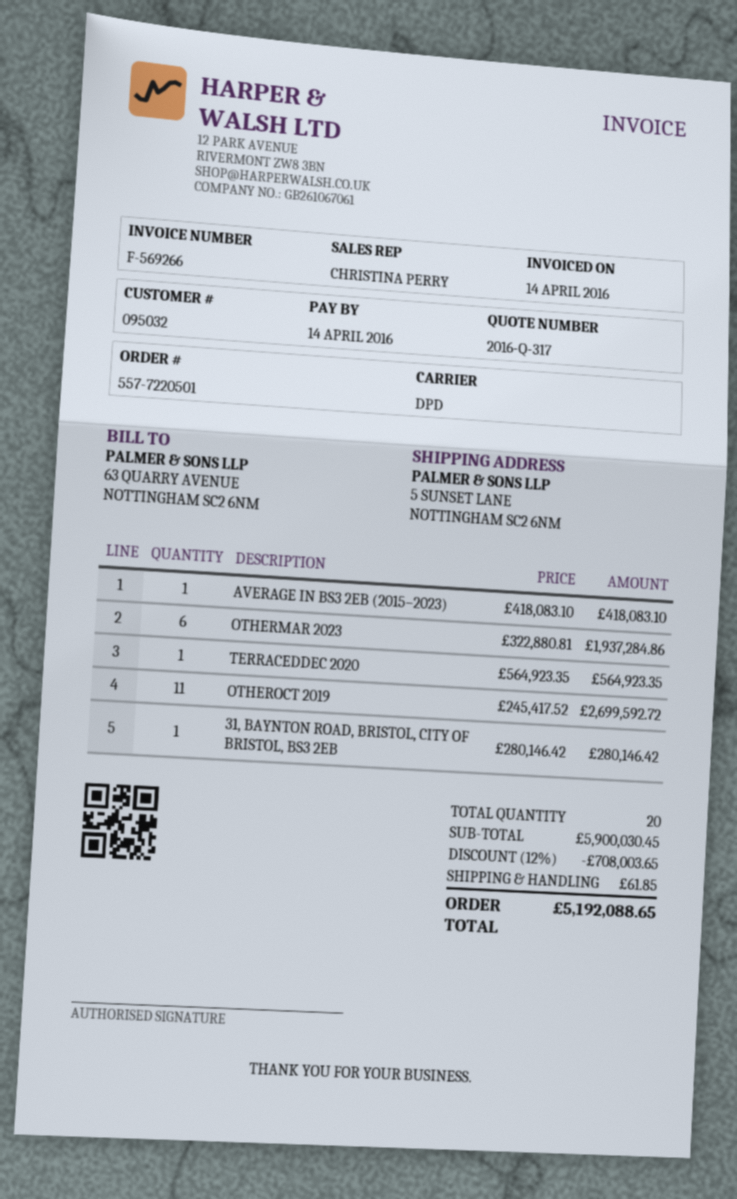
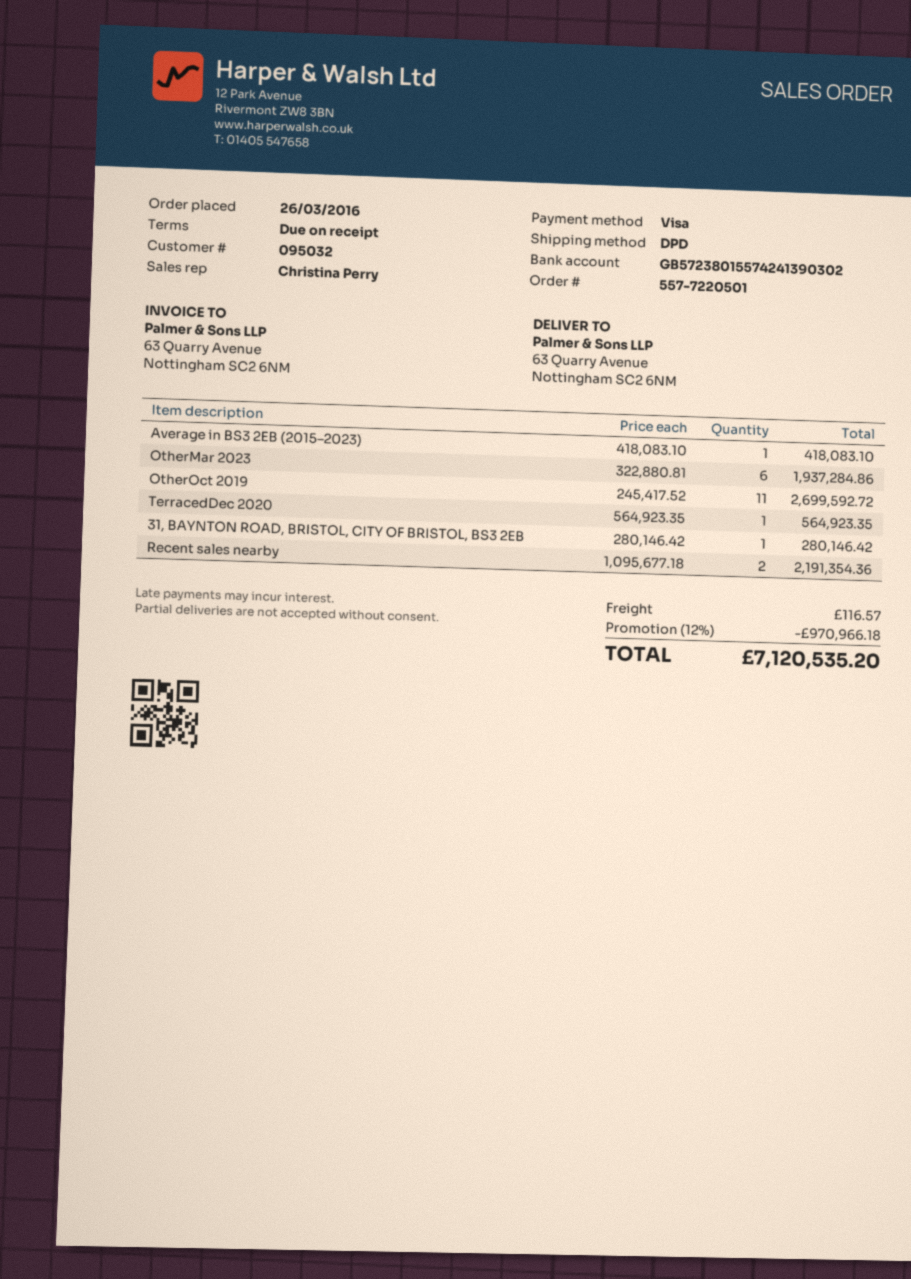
ship to: 5 SUNSET LANE, NOTTINGHAM SC2 6NM -> 63 Quarry Avenue, Nottingham SC2 6NM
Recent sales nearby: none -> 2 x 1095677.18 = 2191354.36
discount: 12% = 708003.65 -> 12% = 970966.18
shipping: 61.85 -> 116.57
total: 5192088.65 -> 7120535.20

